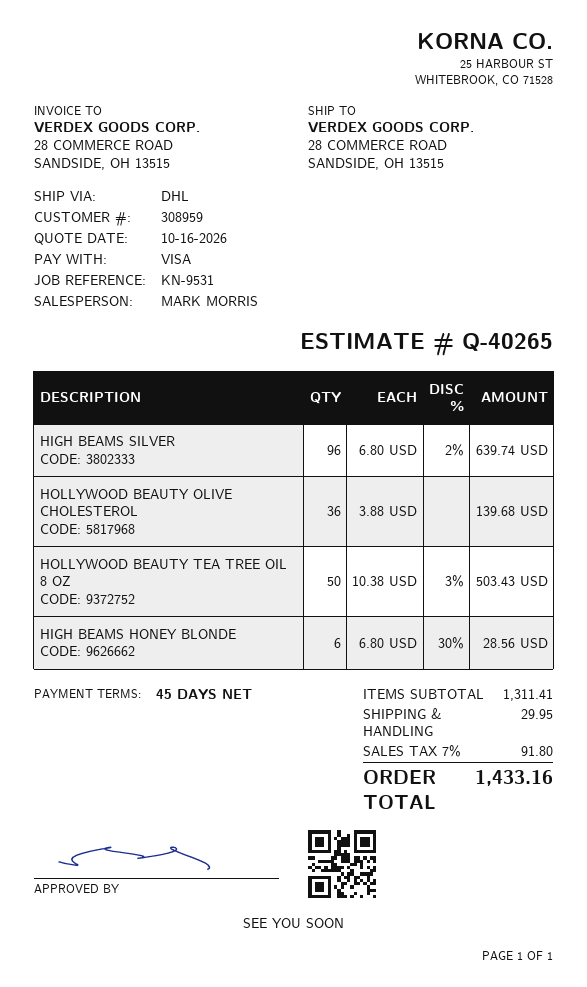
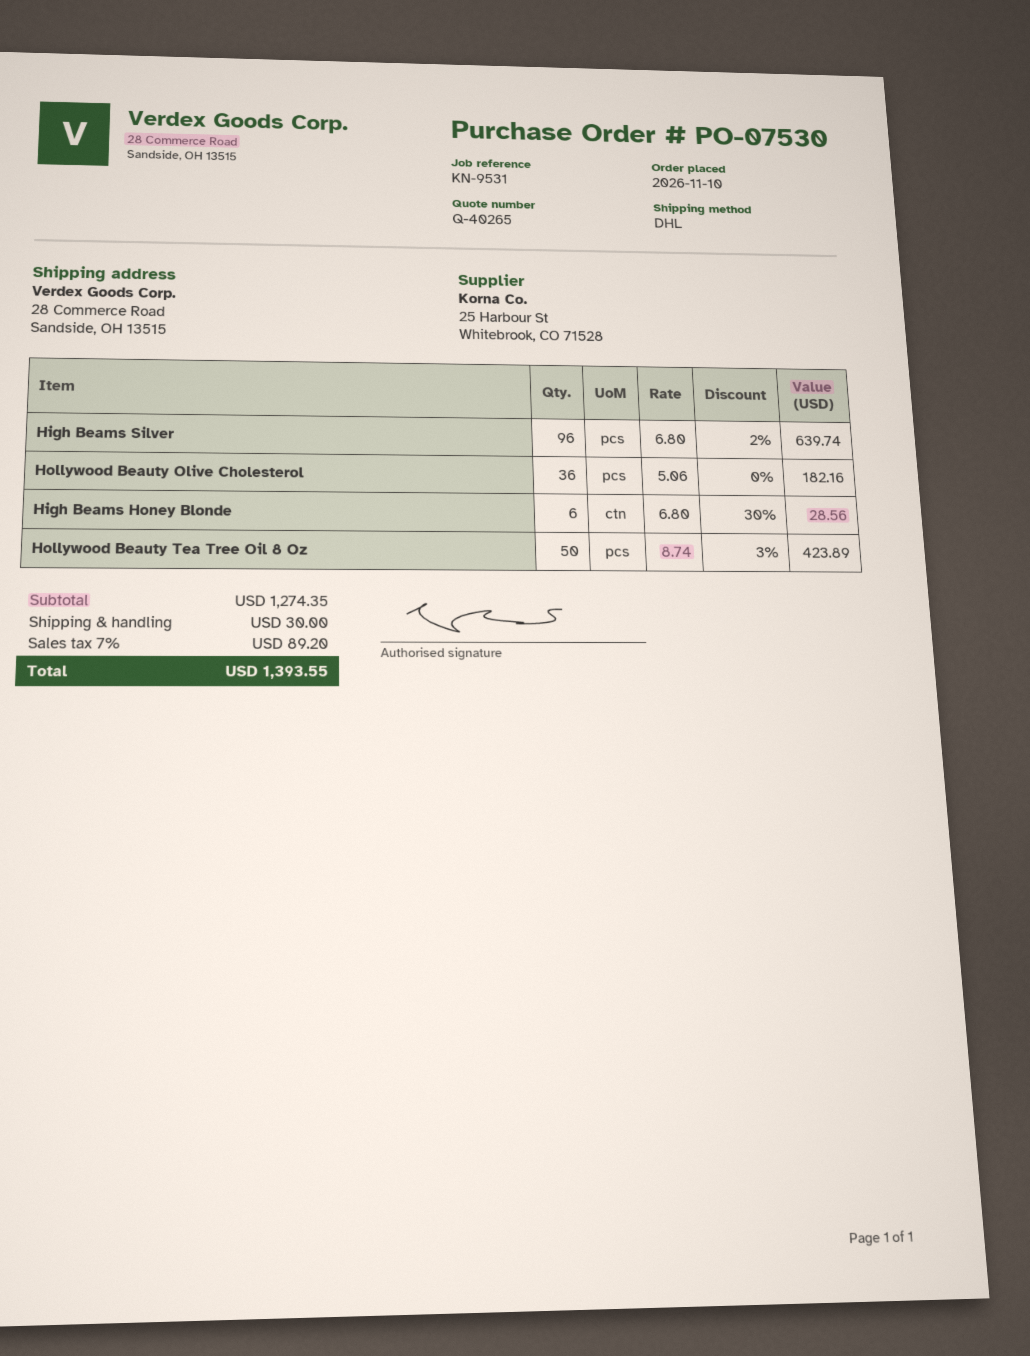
HOLLYWOOD BEAUTY OLIVE CHOLESTEROL: 36 x 3.88 = 139.68 -> 36 x 5.06 = 182.16
HOLLYWOOD BEAUTY TEA TREE OIL 8 OZ: 50 x 10.38 - 3% = 503.43 -> 50 x 8.74 - 3% = 423.89
subtotal: 1311.41 -> 1274.35
shipping: 29.95 -> 30.00
tax: 7% = 91.80 -> 7% = 89.20
total: 1433.16 -> 1393.55

